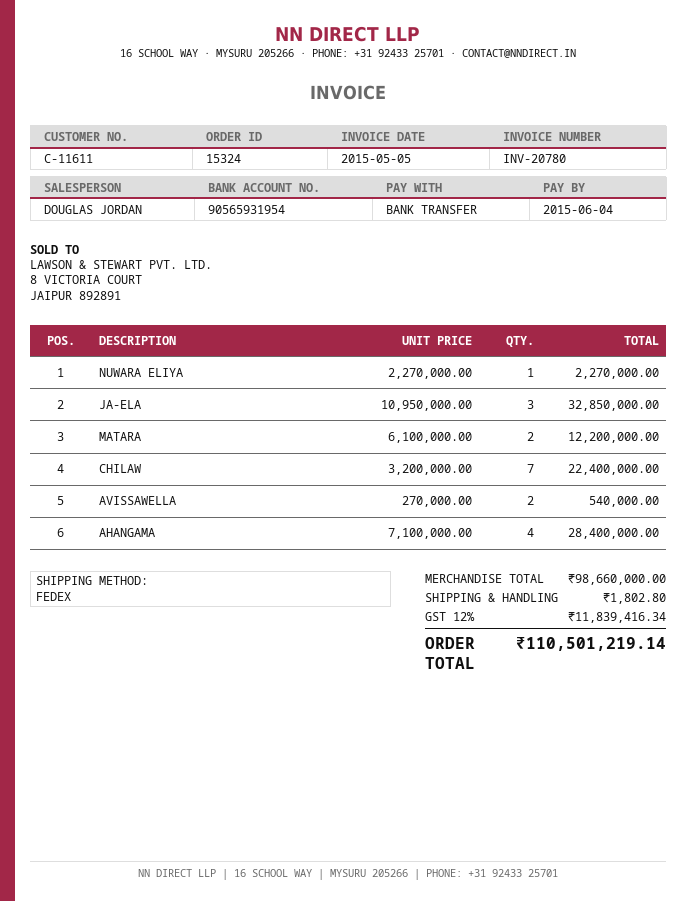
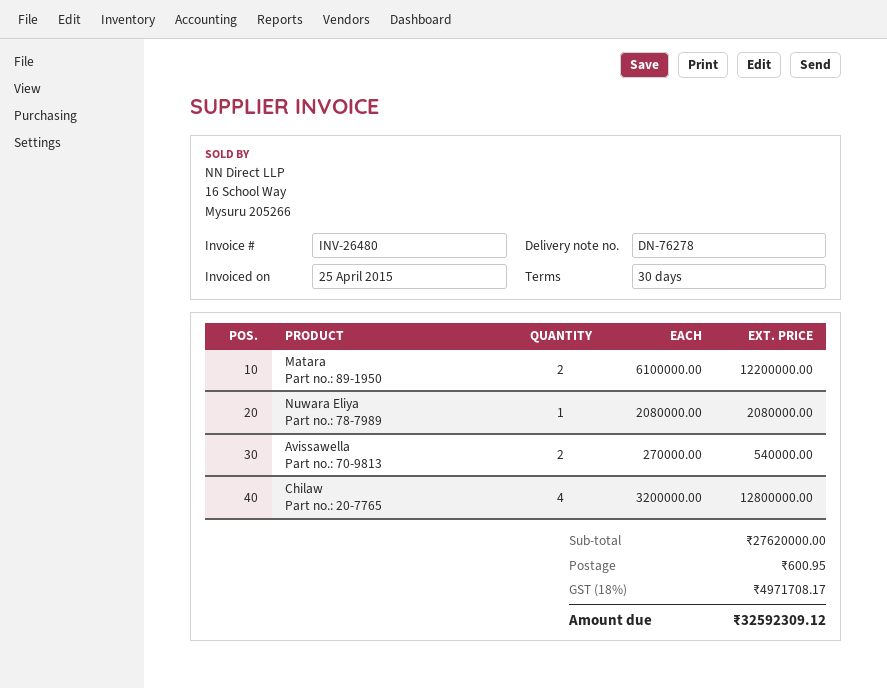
invoice number: INV-20780 -> INV-26480
invoice date: 2015-05-05 -> 2015-04-25
NUWARA ELIYA: 1 x 2270000.00 = 2270000.00 -> 1 x 2080000.00 = 2080000.00
JA-ELA: 3 x 10950000.00 = 32850000.00 -> none
CHILAW: 7 x 3200000.00 = 22400000.00 -> 4 x 3200000.00 = 12800000.00
AHANGAMA: 4 x 7100000.00 = 28400000.00 -> none
subtotal: 98660000.00 -> 27620000.00
shipping: 1802.80 -> 600.95
tax: 12% = 11839416.34 -> 18% = 4971708.17
total: 110501219.14 -> 32592309.12

